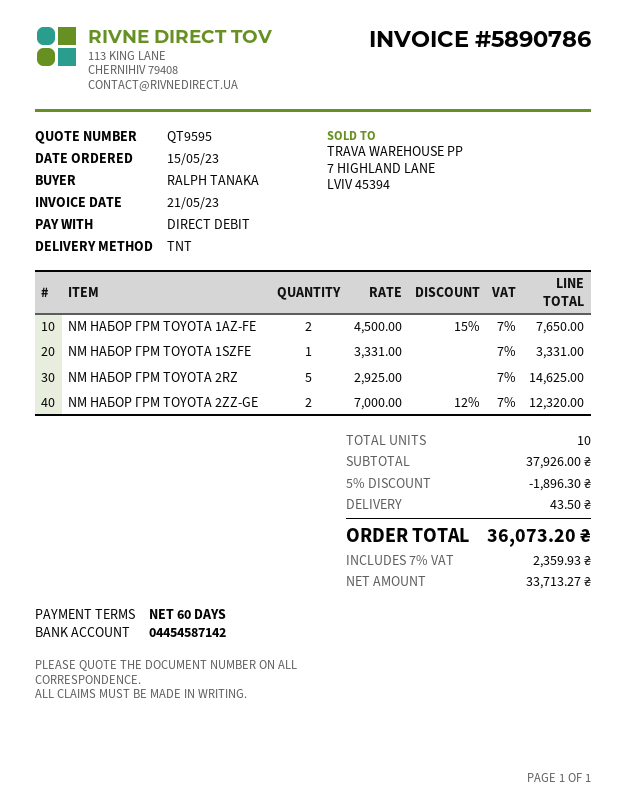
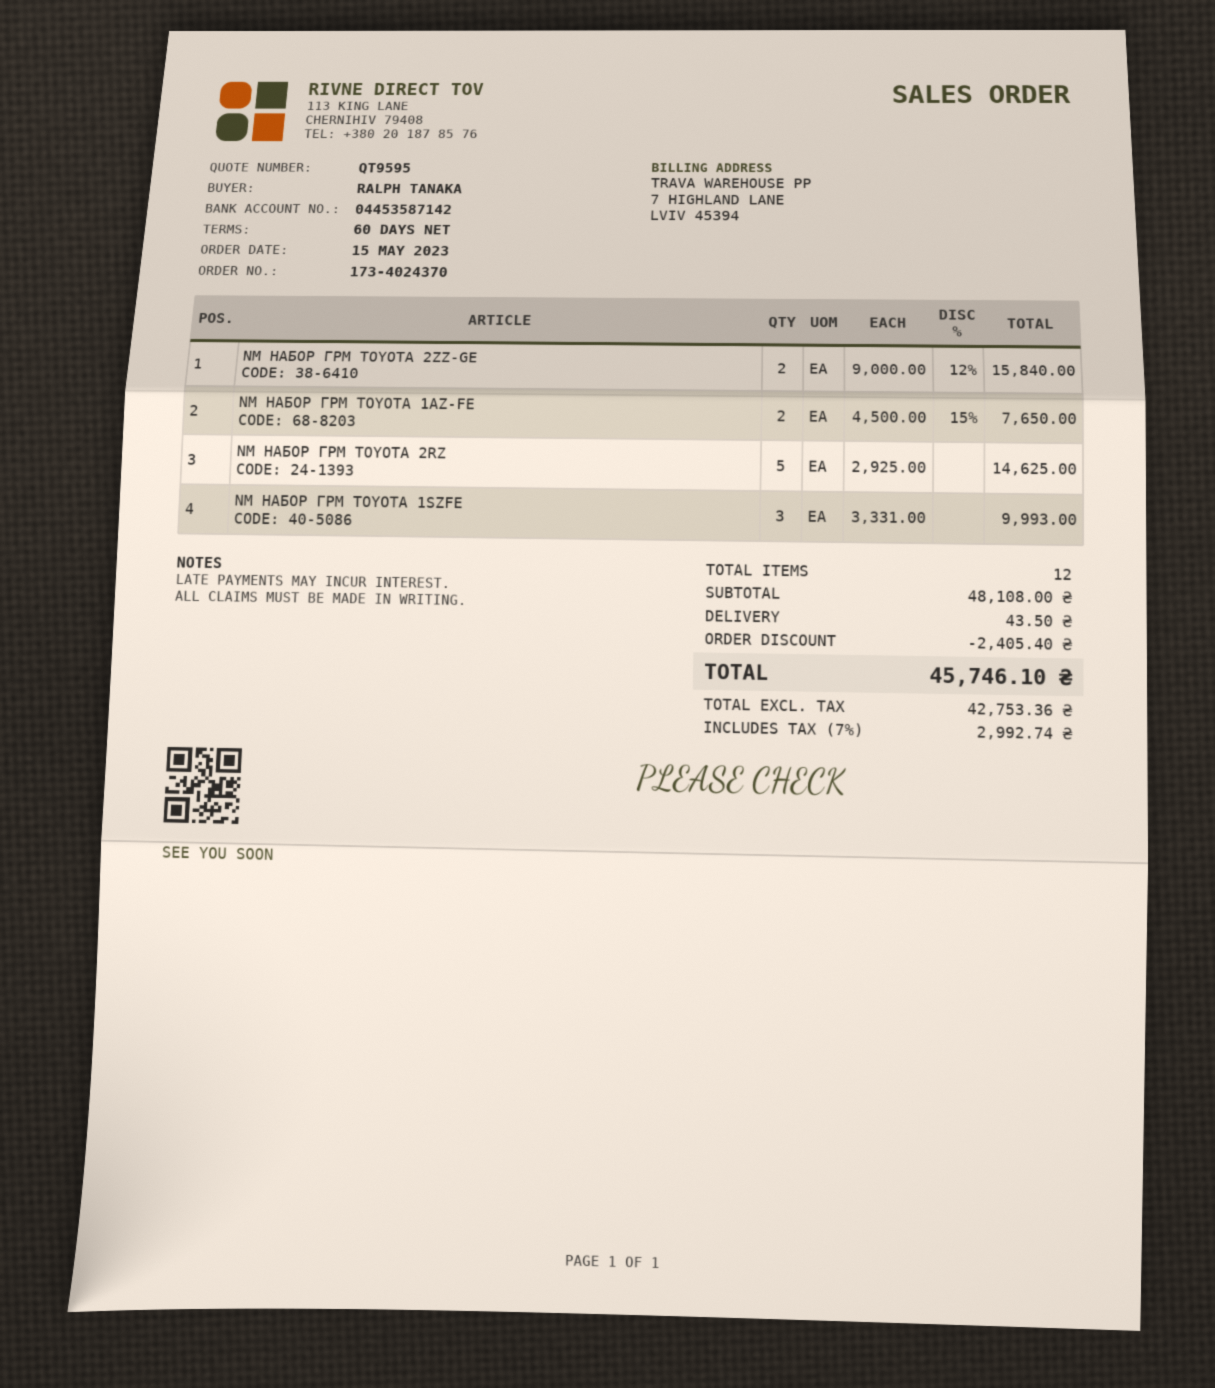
bank account: 04454587142 -> 04453587142
NM НАБОР ГРМ TOYOTA 1SZFE: 1 x 3331.00 = 3331.00 -> 3 x 3331.00 = 9993.00
NM НАБОР ГРМ TOYOTA 2ZZ-GE: 2 x 7000.00 - 12% = 12320.00 -> 2 x 9000.00 - 12% = 15840.00
total quantity: 10 -> 12
subtotal: 37926.00 -> 48108.00
discount: 1896.30 -> 2405.40
net: 33713.27 -> 42753.36
tax: 7% = 2359.93 -> 7% = 2992.74
total: 36073.20 -> 45746.10

